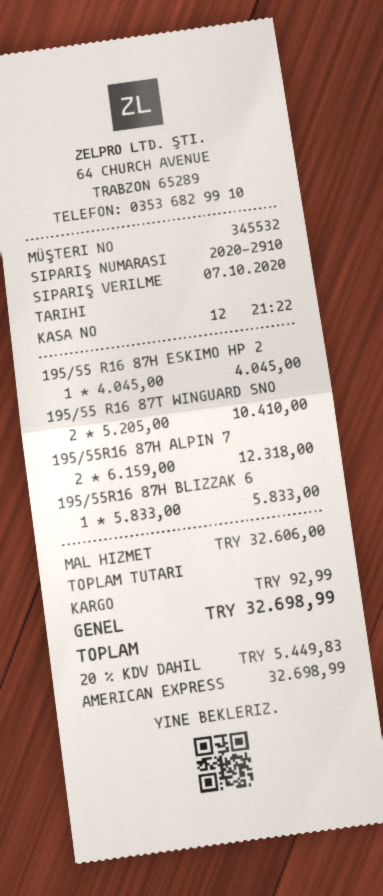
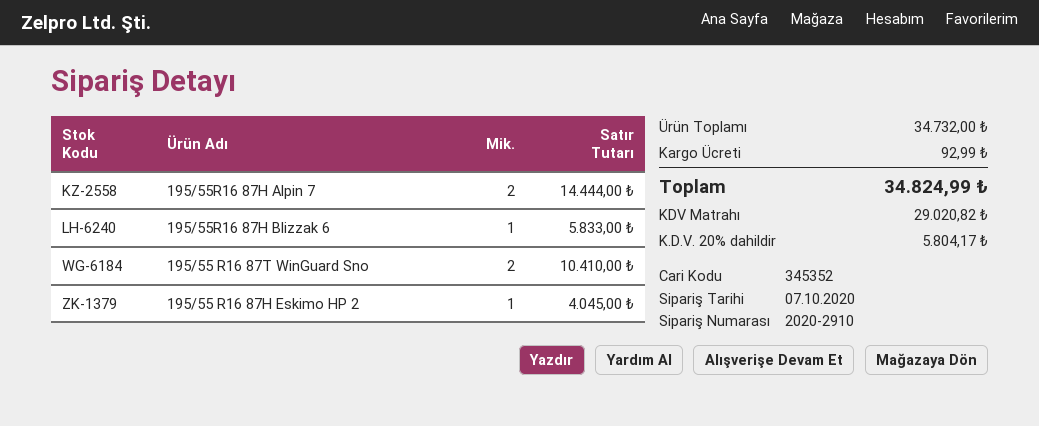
customer number: 345532 -> 345352
195/55R16 87H ALPIN 7: 2 for 12318.00 -> 2 for 14444.00
subtotal: 32606.00 -> 34732.00
tax: 20% = 5449.83 -> 20% = 5804.17
total: 32698.99 -> 34824.99

